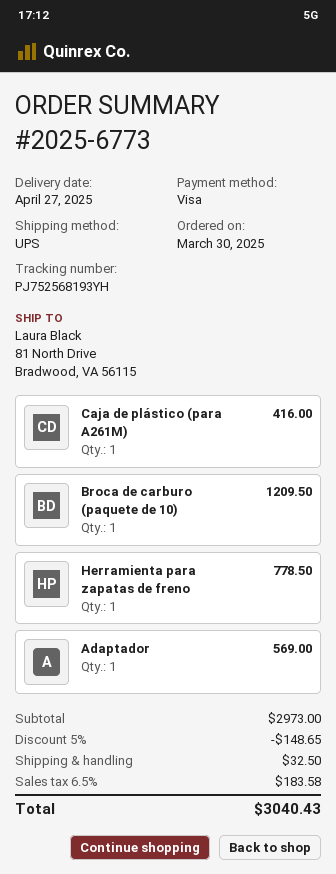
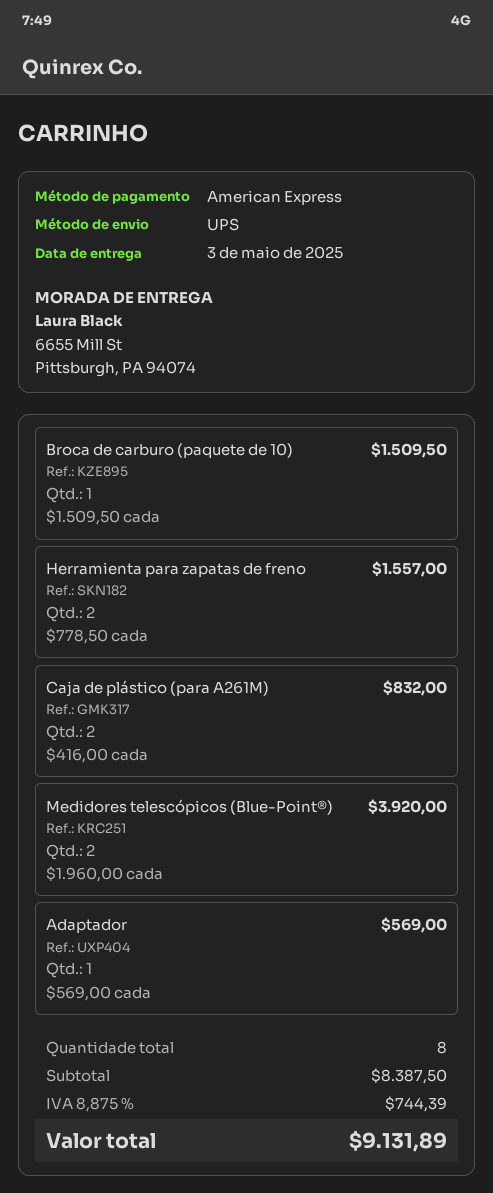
delivery date: 2025-04-27 -> 2025-05-03
payment method: Visa -> American Express
ship to: 81 North Drive, Bradwood, VA 56115 -> 6655 Mill St, Pittsburgh, PA 94074
Caja de plástico (para A261M): 1 for 416.00 -> 2 for 832.00
Broca de carburo (paquete de 10): 1 for 1209.50 -> 1 for 1509.50
Herramienta para zapatas de freno: 1 for 778.50 -> 2 for 1557.00
Medidores telescópicos (Blue-Point®): none -> 2 for 3920.00
subtotal: 2973.00 -> 8387.50
discount: 5% = 148.65 -> none
shipping: 32.50 -> none
tax: 6.5% = 183.58 -> 8.875% = 744.39
total: 3040.43 -> 9131.89

